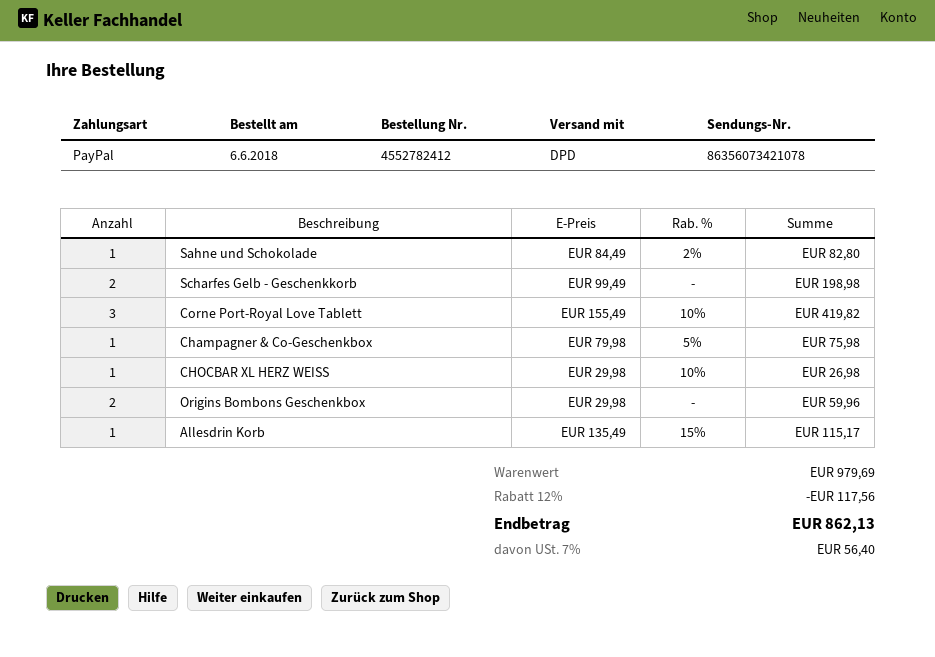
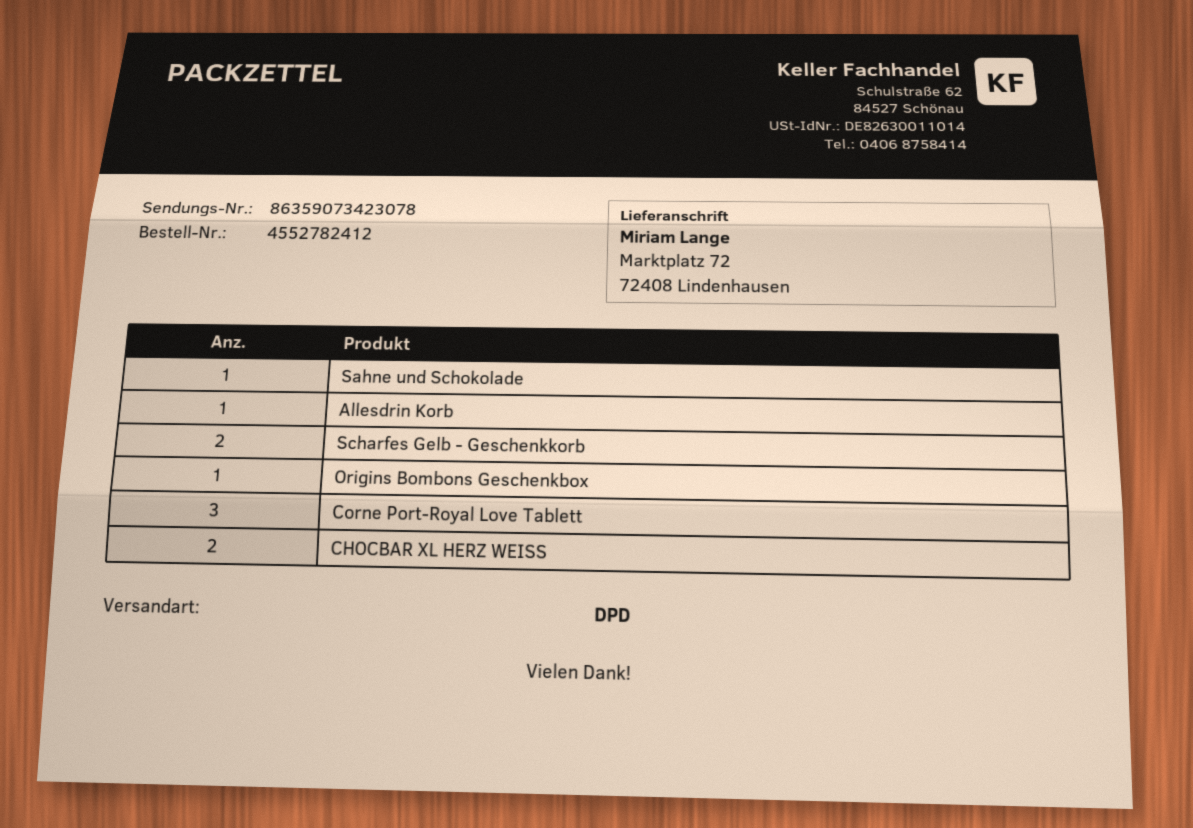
tracking number: 86356073421078 -> 86359073423078
Champagner & Co-Geschenkbox: 1 -> none
CHOCBAR XL HERZ WEISS: 1 -> 2
Origins Bombons Geschenkbox: 2 -> 1

